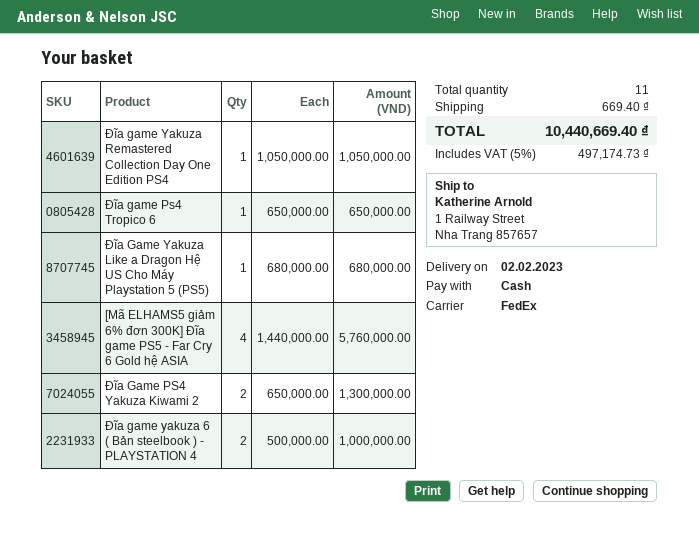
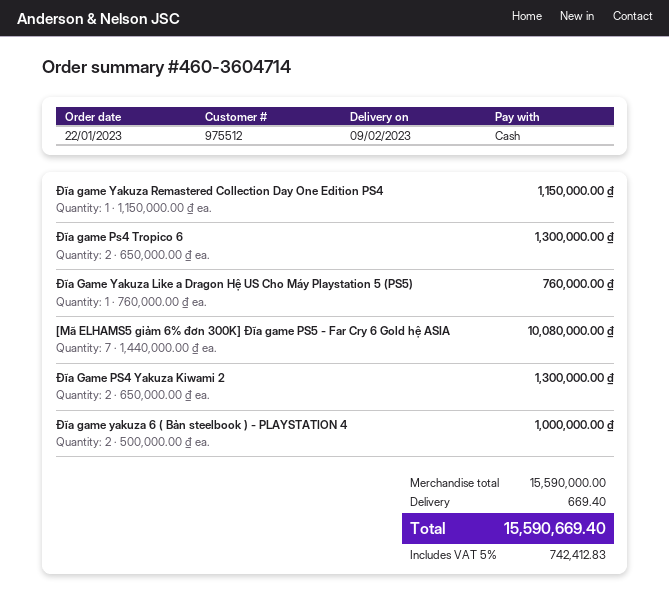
delivery date: 2023-02-02 -> 2023-02-09
Đĩa game Yakuza Remastered Collection Day One Edition PS4: 1 x 1050000.00 = 1050000.00 -> 1 x 1150000.00 = 1150000.00
Đĩa game Ps4 Tropico 6: 1 x 650000.00 = 650000.00 -> 2 x 650000.00 = 1300000.00
Đĩa Game Yakuza Like a Dragon Hệ US Cho Máy Playstation 5 (PS5): 1 x 680000.00 = 680000.00 -> 1 x 760000.00 = 760000.00
[Mã ELHAMS5 giảm 6% đơn 300K] Đĩa game PS5 - Far Cry 6 Gold hệ ASIA: 4 x 1440000.00 = 5760000.00 -> 7 x 1440000.00 = 10080000.00
tax: 5% = 497174.73 -> 5% = 742412.83
total: 10440669.40 -> 15590669.40

